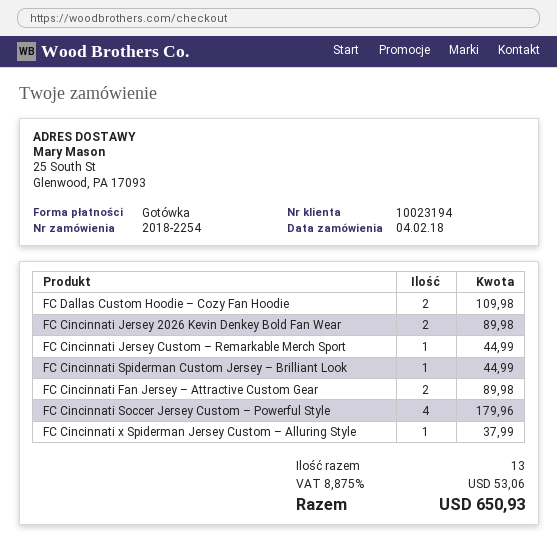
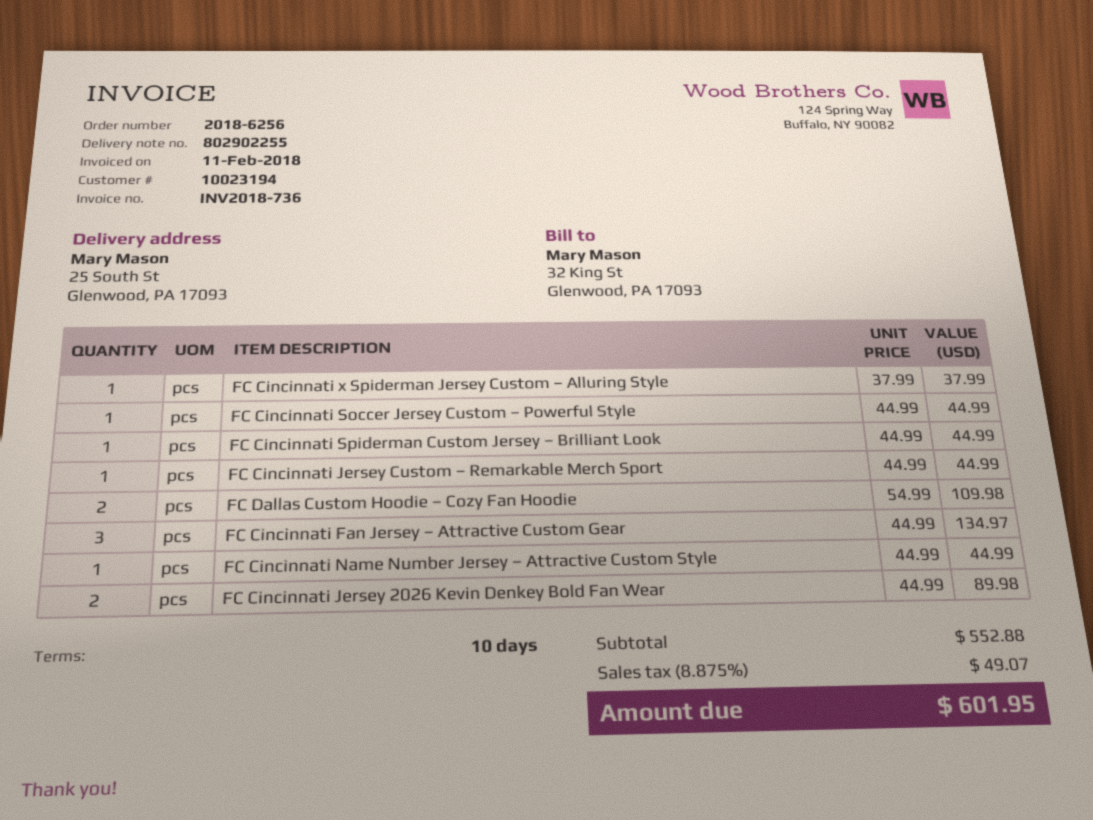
order number: 2018-2254 -> 2018-6256
FC Cincinnati Fan Jersey – Attractive Custom Gear: 2 for 89.98 -> 3 for 134.97
FC Cincinnati Soccer Jersey Custom – Powerful Style: 4 for 179.96 -> 1 for 44.99
FC Cincinnati Name Number Jersey – Attractive Custom Style: none -> 1 for 44.99
tax: 8.875% = 53.06 -> 8.875% = 49.07
total: 650.93 -> 601.95

